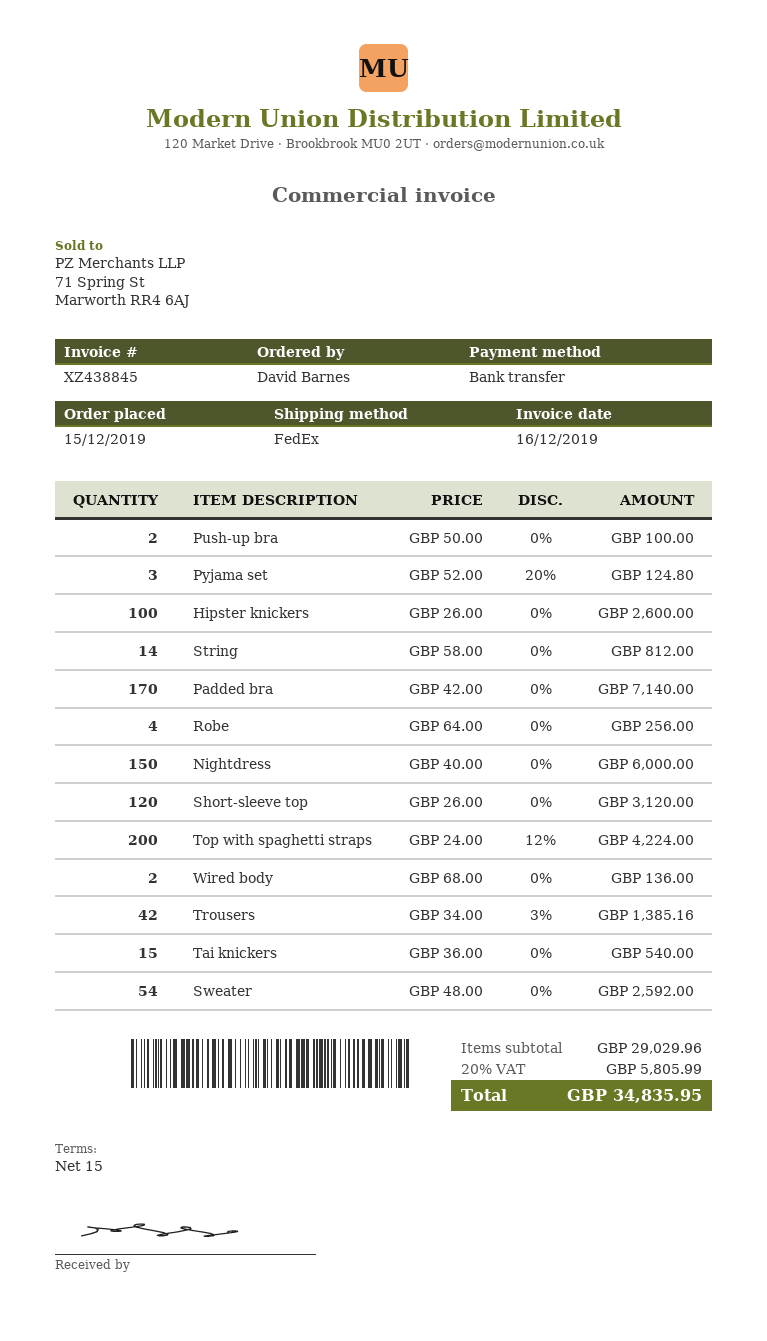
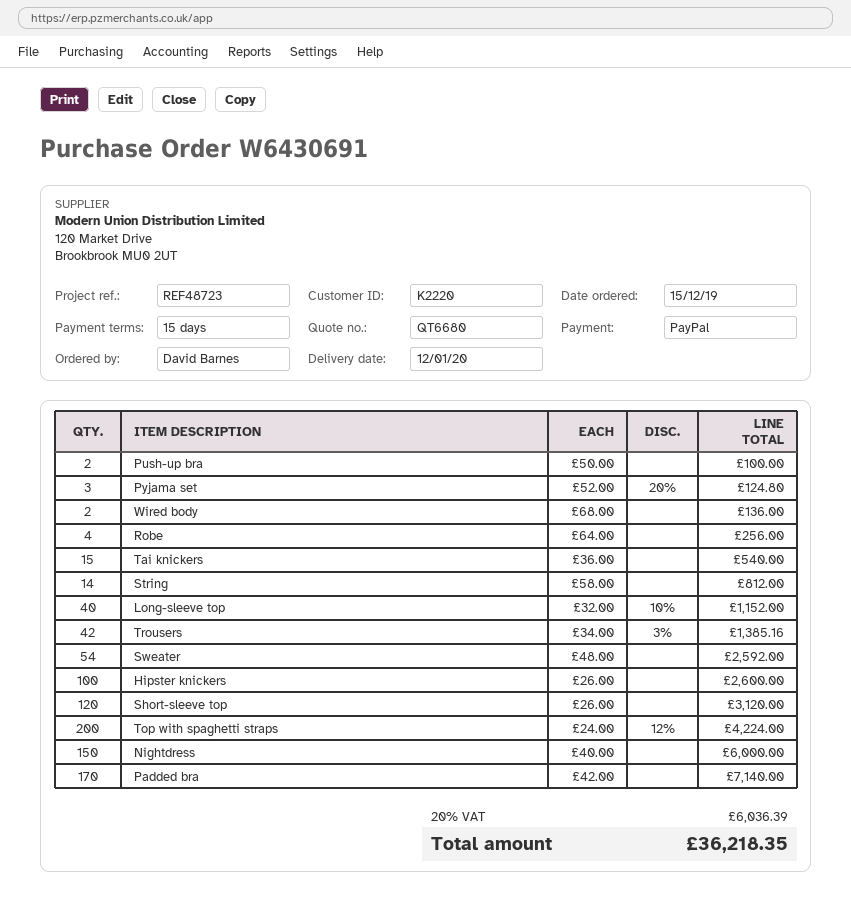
payment method: bank transfer -> PayPal
Long-sleeve top: none -> 40 x 32.00 - 10% = 1152.00
tax: 20% = 5805.99 -> 20% = 6036.39
total: 34835.95 -> 36218.35

